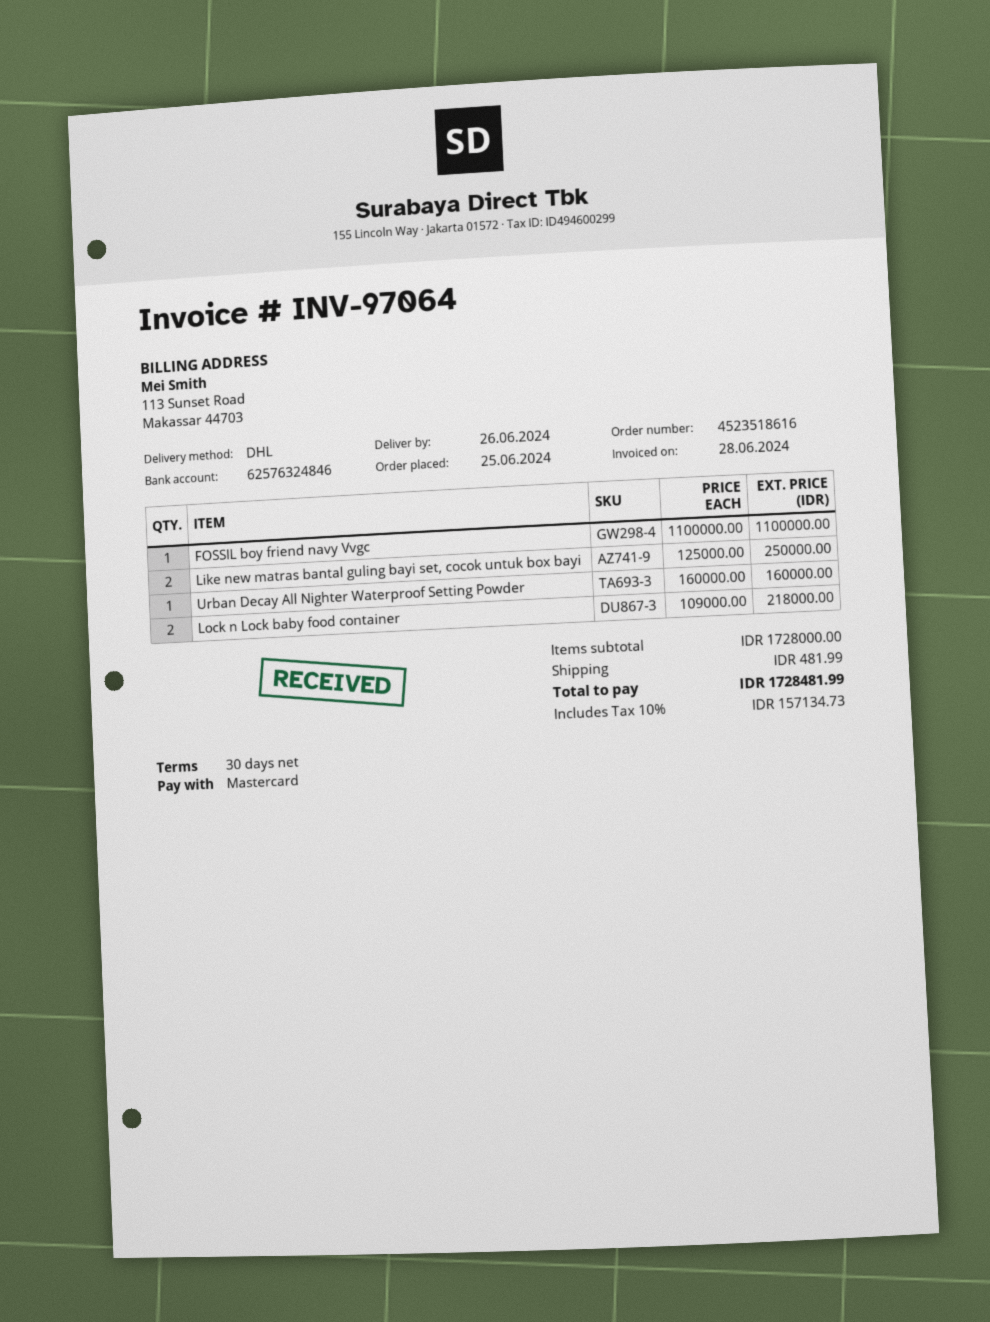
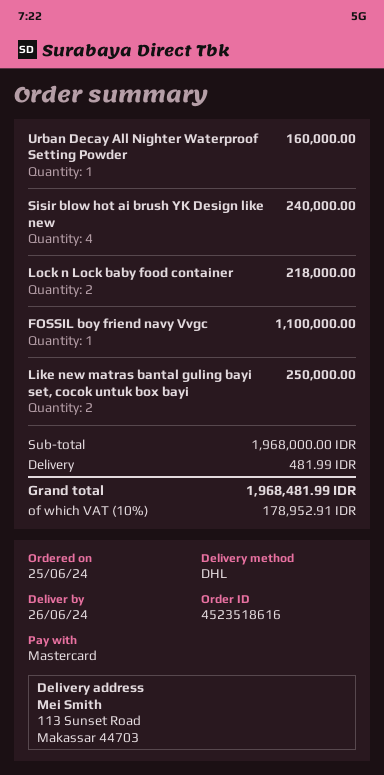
Sisir blow hot ai brush YK Design like new: none -> 4 for 240000.00
subtotal: 1728000.00 -> 1968000.00
tax: 10% = 157134.73 -> 10% = 178952.91
total: 1728481.99 -> 1968481.99

